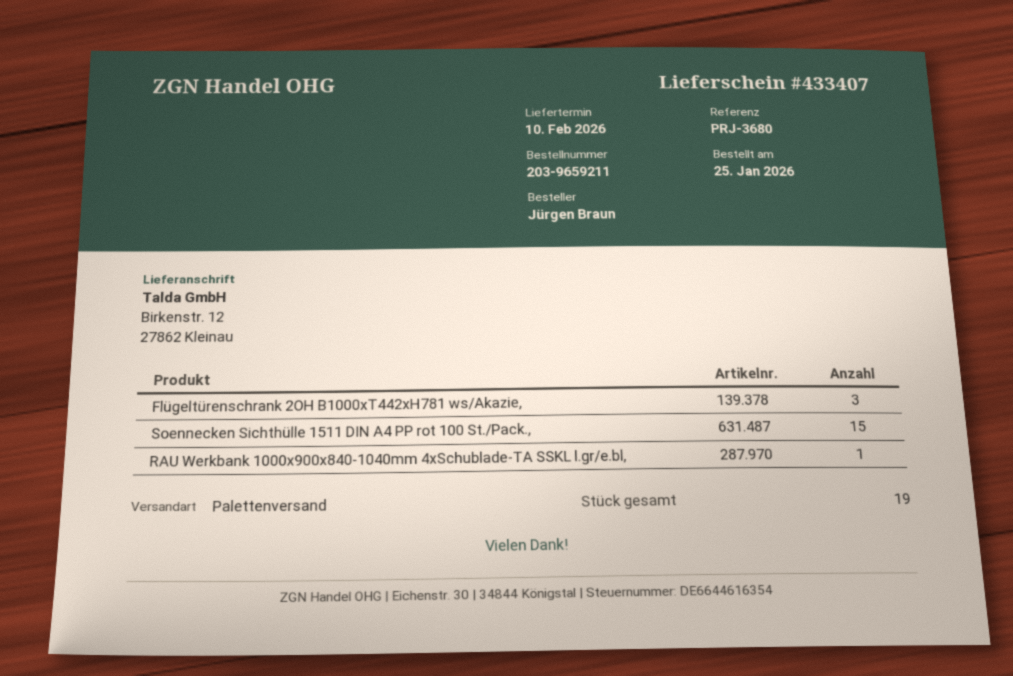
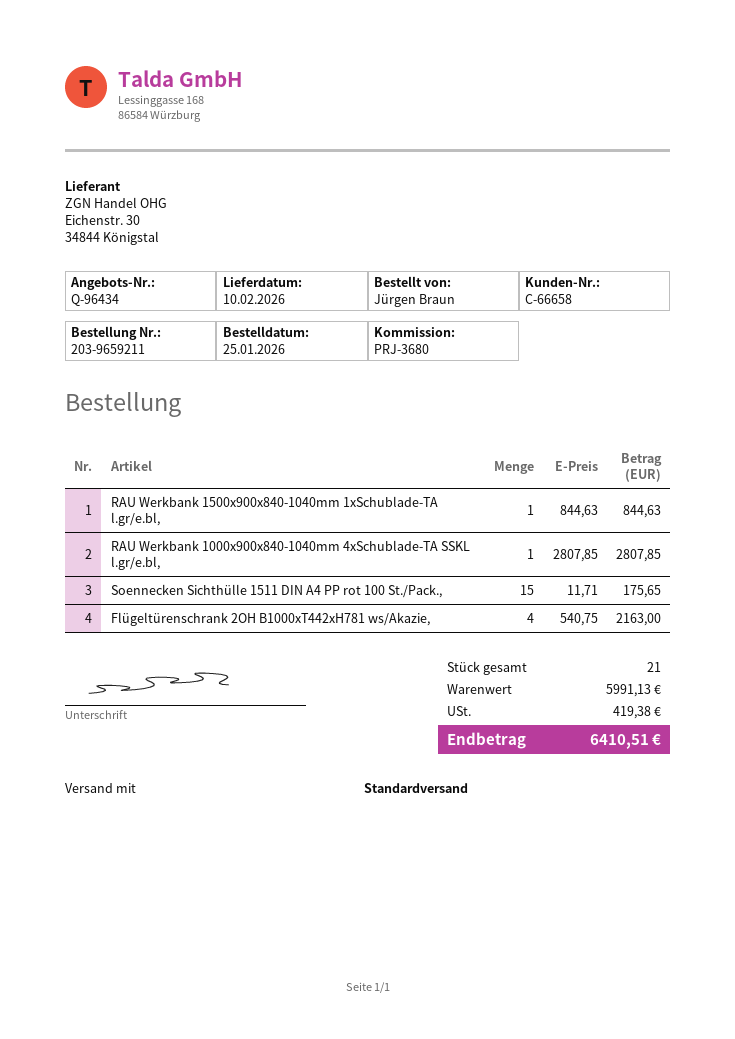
shipping method: pallet freight -> standard
Flügeltürenschrank 2OH B1000xT442xH781 ws/Akazie,: 3 -> 4
RAU Werkbank 1500x900x840-1040mm 1xSchublade-TA l.gr/e.bl,: none -> 1
total quantity: 19 -> 21

